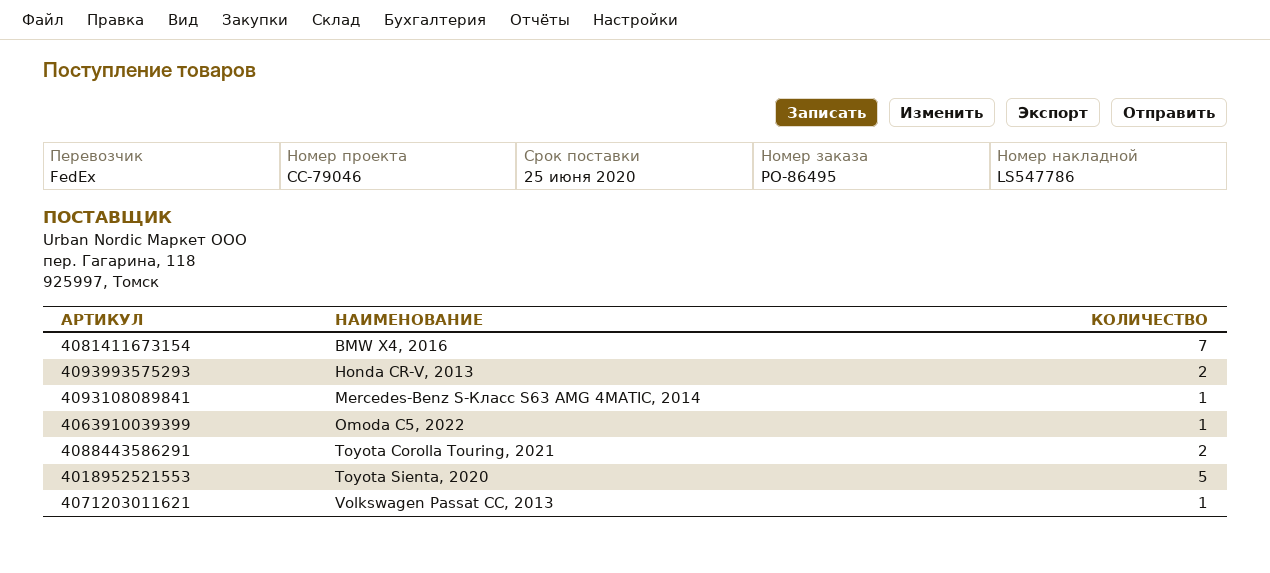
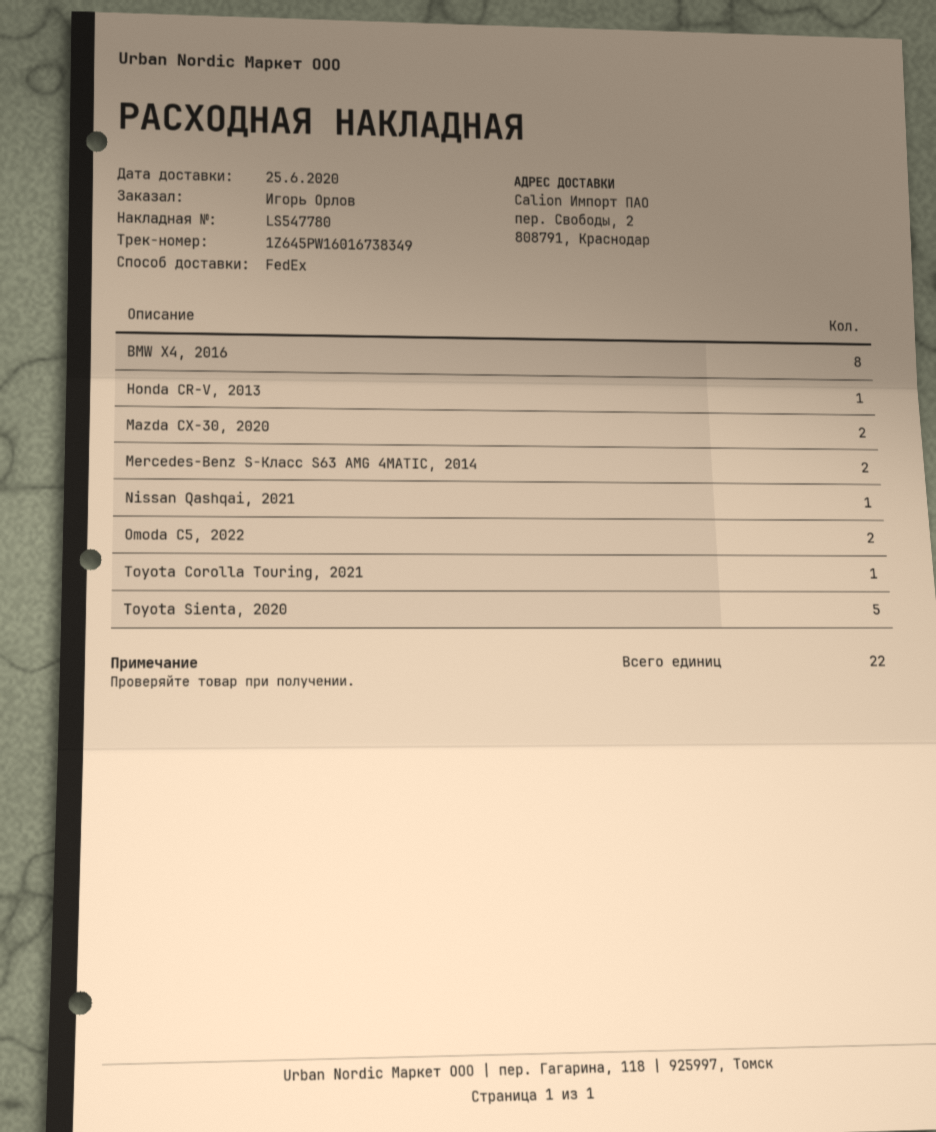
delivery note number: LS547786 -> LS547780
BMW X4, 2016: 7 -> 8
Honda CR-V, 2013: 2 -> 1
Mercedes-Benz S-Класс S63 AMG 4MATIC, 2014: 1 -> 2
Omoda C5, 2022: 1 -> 2
Toyota Corolla Touring, 2021: 2 -> 1
Volkswagen Passat CC, 2013: 1 -> none
Mazda CX-30, 2020: none -> 2
Nissan Qashqai, 2021: none -> 1

